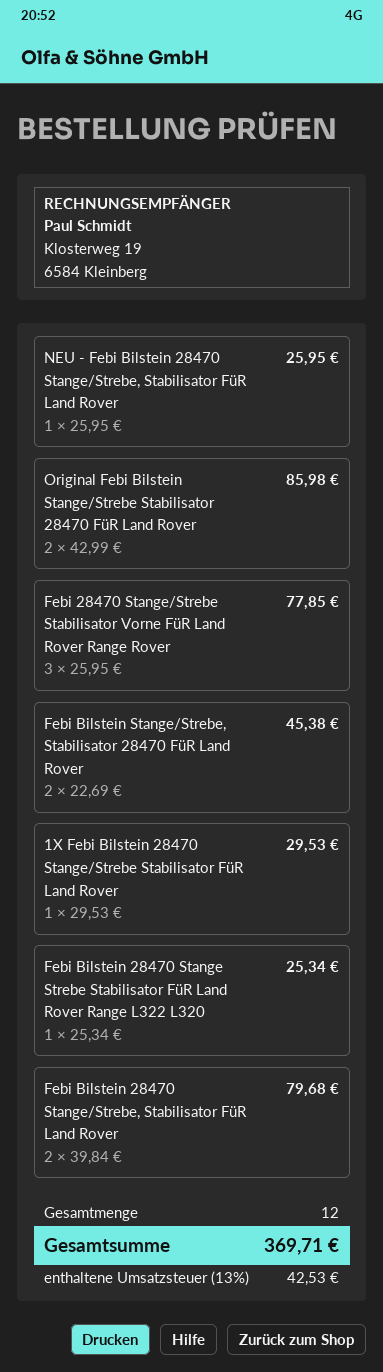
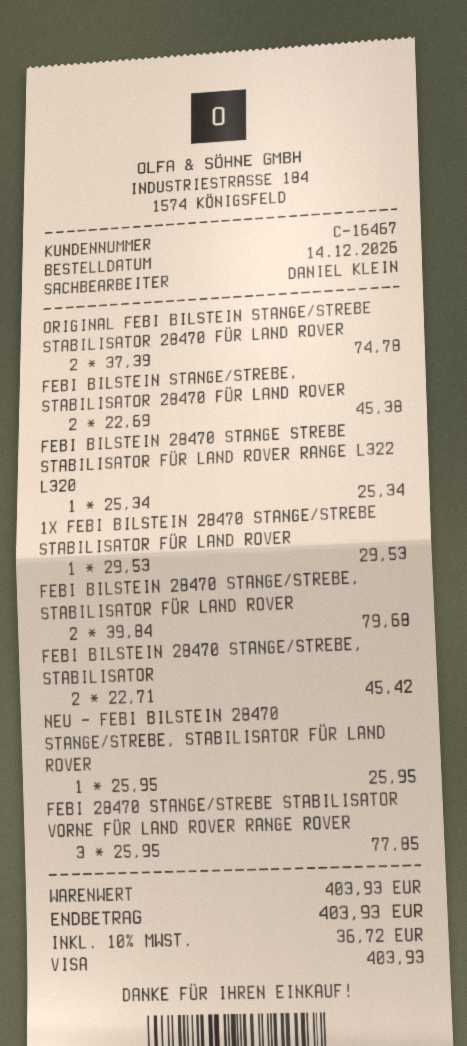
Original Febi Bilstein Stange/Strebe Stabilisator 28470 FüR Land Rover: 2 x 42.99 = 85.98 -> 2 x 37.39 = 74.78
FEBI BILSTEIN 28470 STANGE/STREBE, STABILISATOR: none -> 2 x 22.71 = 45.42
tax: 13% = 42.53 -> 10% = 36.72
total: 369.71 -> 403.93

